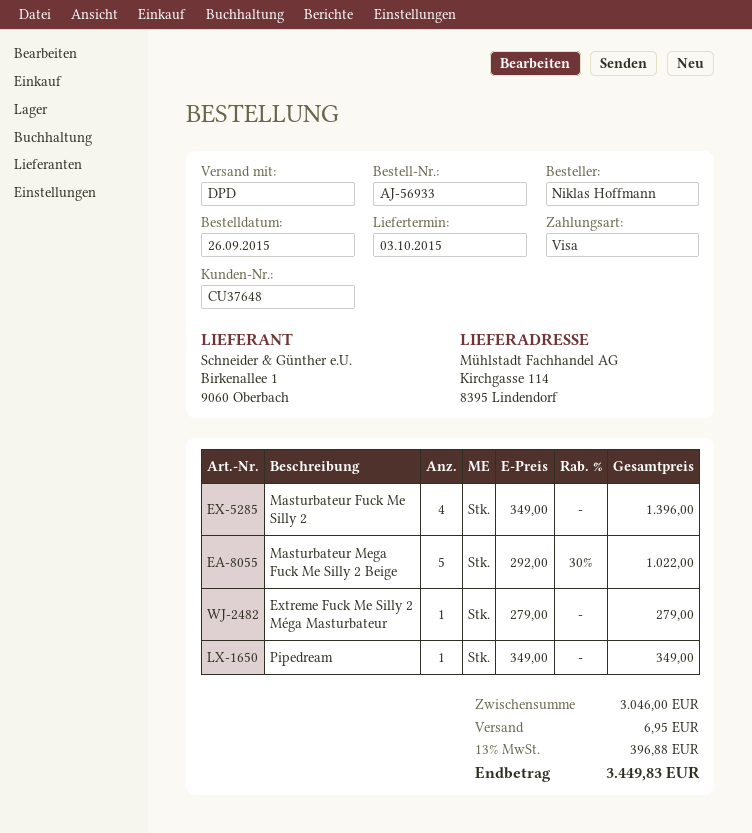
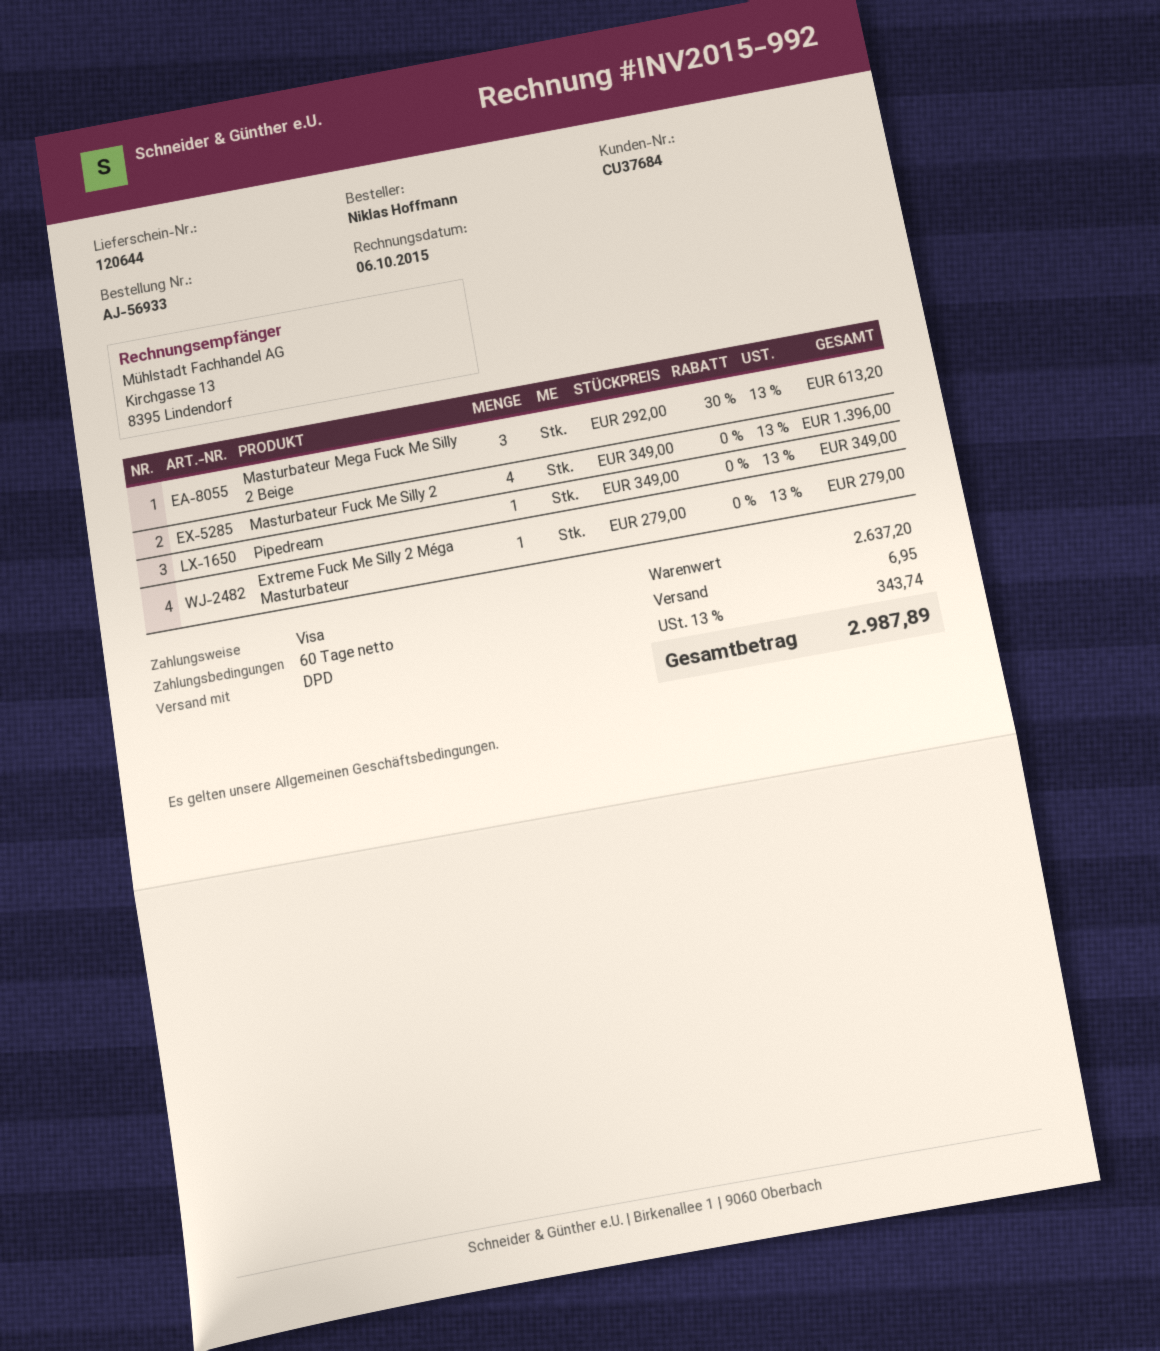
customer number: CU37648 -> CU37684
Masturbateur Mega Fuck Me Silly 2 Beige: 5 x 292.00 - 30% = 1022.00 -> 3 x 292.00 - 30% = 613.20
subtotal: 3046.00 -> 2637.20
tax: 13% = 396.88 -> 13% = 343.74
total: 3449.83 -> 2987.89

